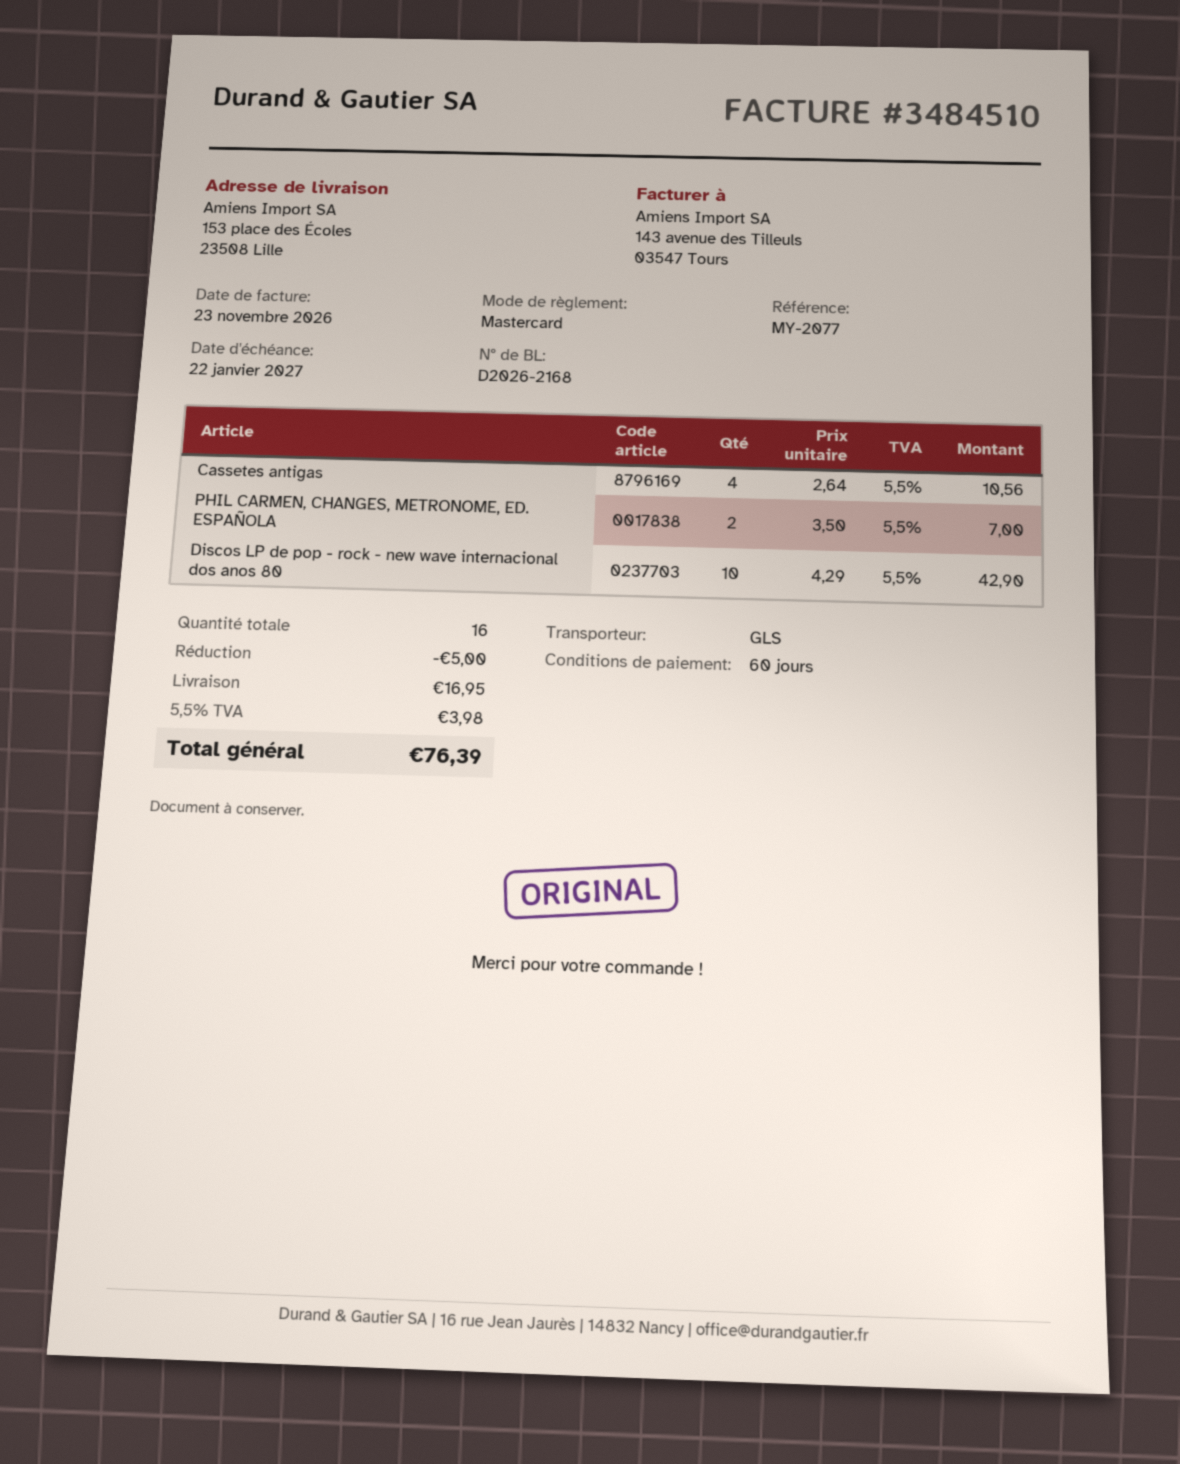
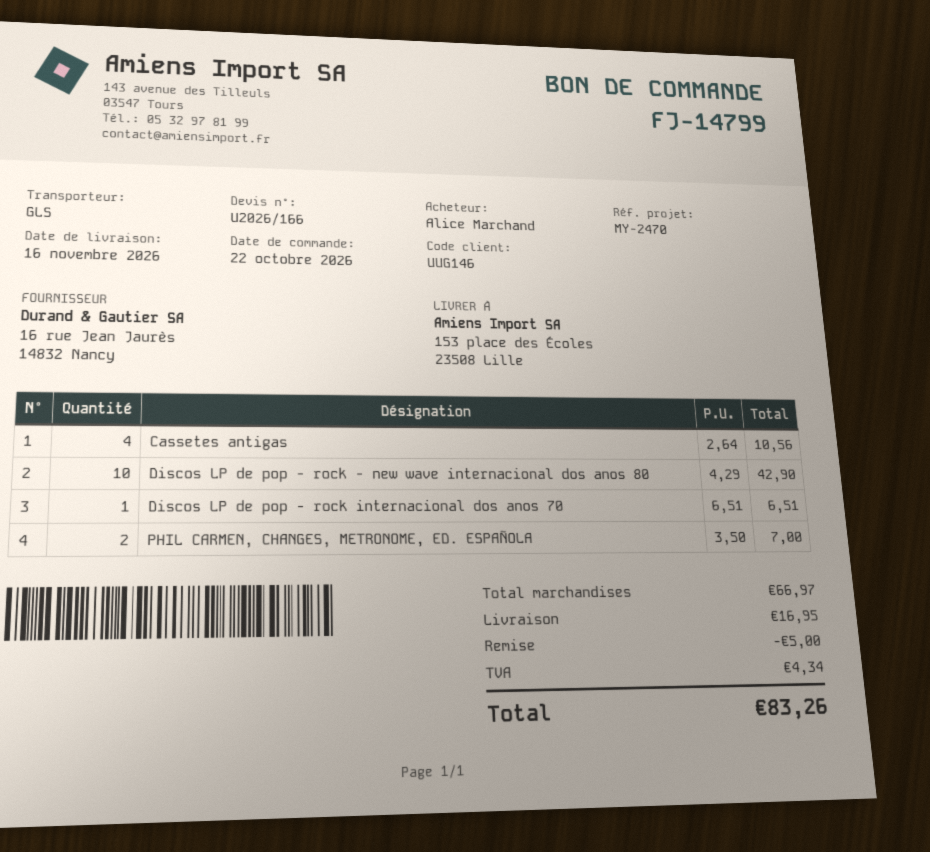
reference: MY-2077 -> MY-2470
Discos LP de pop - rock internacional dos anos 70: none -> 1 x 6.51 = 6.51
tax: 3.98 -> 4.34
total: 76.39 -> 83.26

